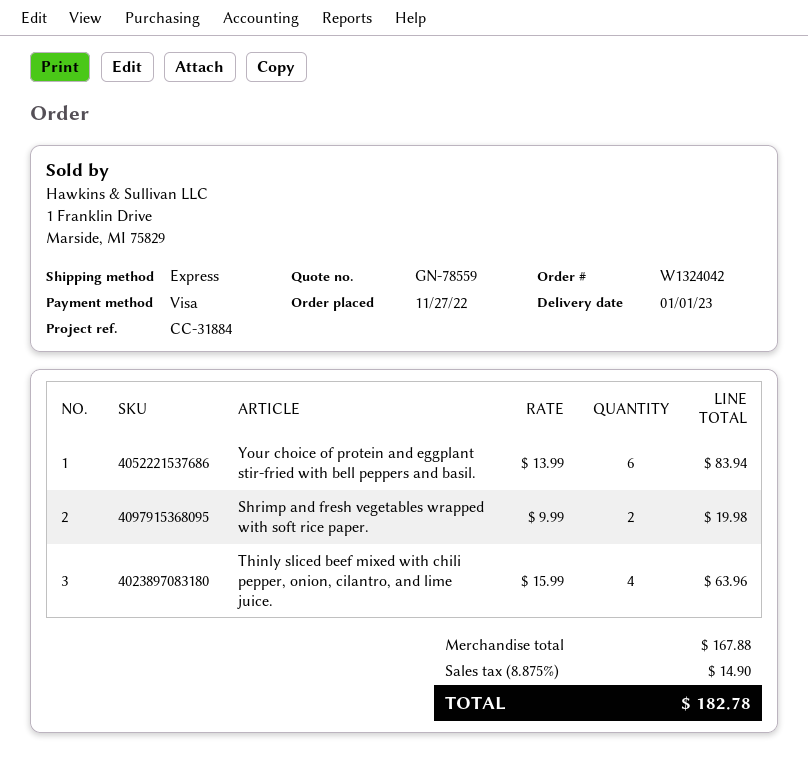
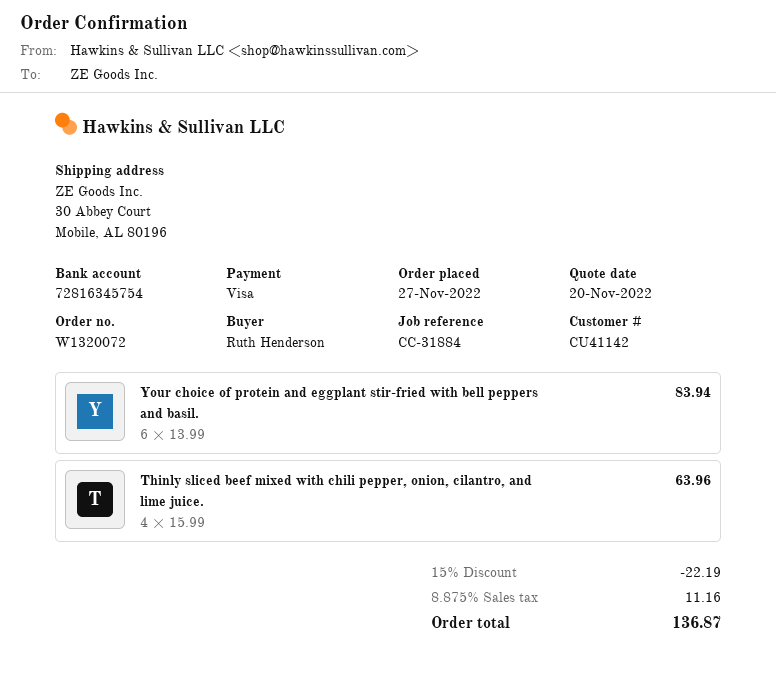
order number: W1324042 -> W1320072
Shrimp and fresh vegetables wrapped with soft rice paper.: 2 x 9.99 = 19.98 -> none
discount: none -> 15% = 22.19
tax: 8.875% = 14.90 -> 8.875% = 11.16
total: 182.78 -> 136.87

